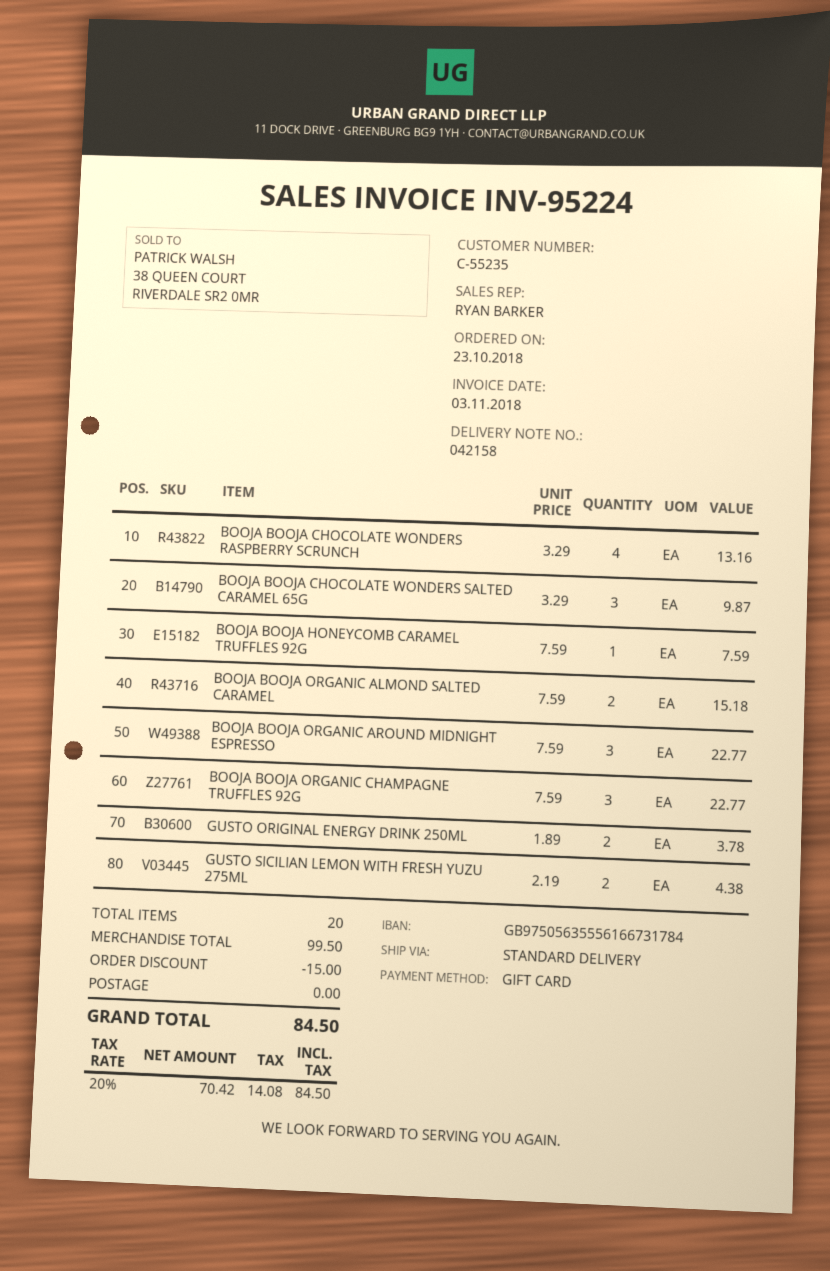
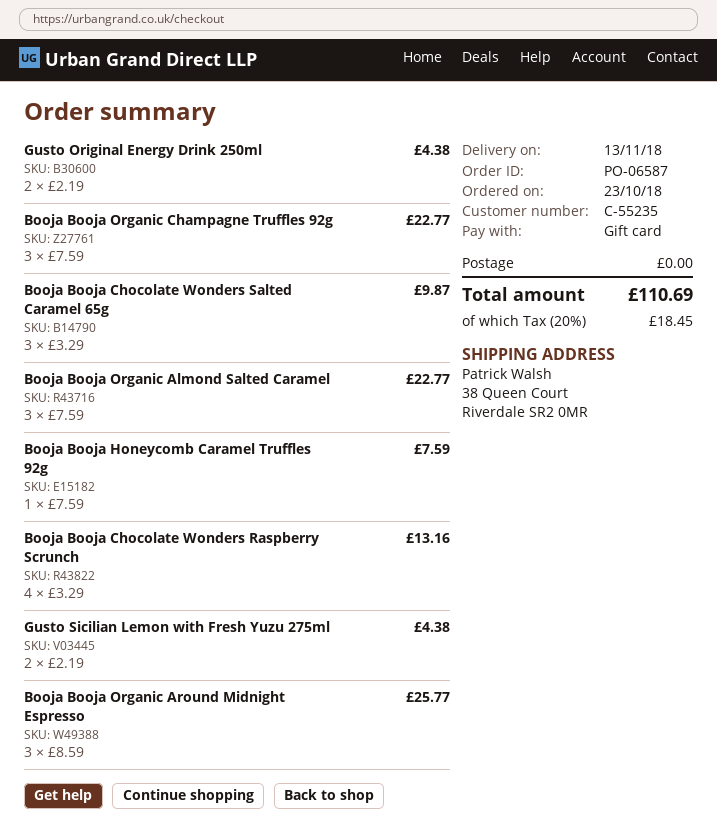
BOOJA BOOJA ORGANIC ALMOND SALTED CARAMEL: 2 x 7.59 = 15.18 -> 3 x 7.59 = 22.77
BOOJA BOOJA ORGANIC AROUND MIDNIGHT ESPRESSO: 3 x 7.59 = 22.77 -> 3 x 8.59 = 25.77
GUSTO ORIGINAL ENERGY DRINK 250ML: 2 x 1.89 = 3.78 -> 2 x 2.19 = 4.38
discount: 15.00 -> none
tax: 20% = 14.08 -> 20% = 18.45
total: 84.50 -> 110.69

